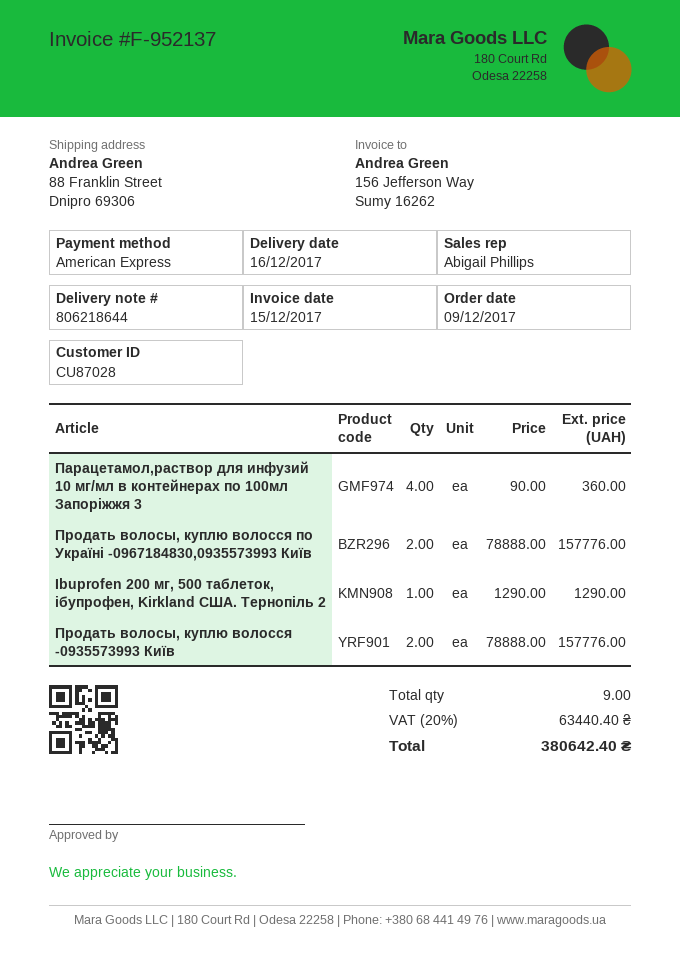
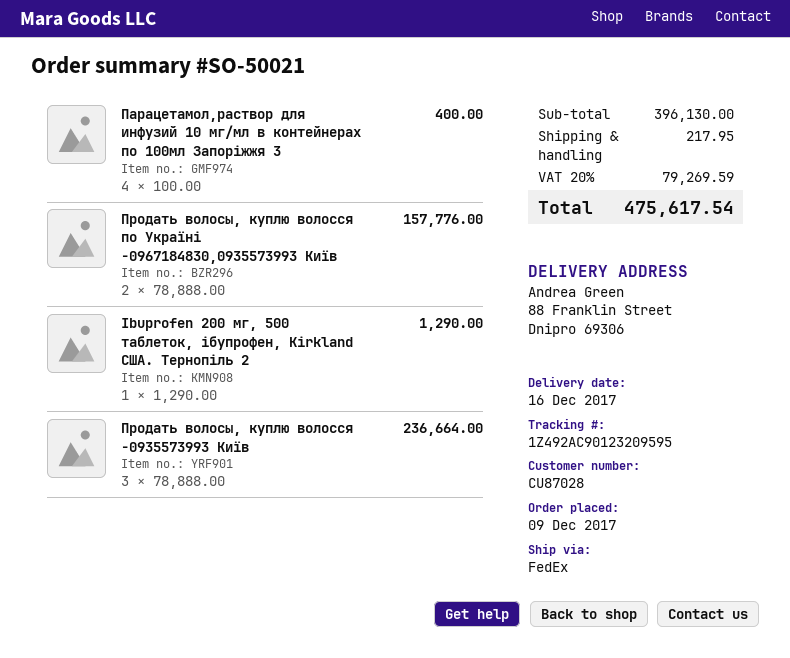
Парацетамол,раствор для инфузий 10 мг/мл в контейнерах по 100мл Запоріжжя 3: 4 x 90.00 = 360.00 -> 4 x 100.00 = 400.00
Продать волосы, куплю волосся -0935573993 Київ: 2 x 78888.00 = 157776.00 -> 3 x 78888.00 = 236664.00
shipping: none -> 217.95
tax: 20% = 63440.40 -> 20% = 79269.59
total: 380642.40 -> 475617.54

